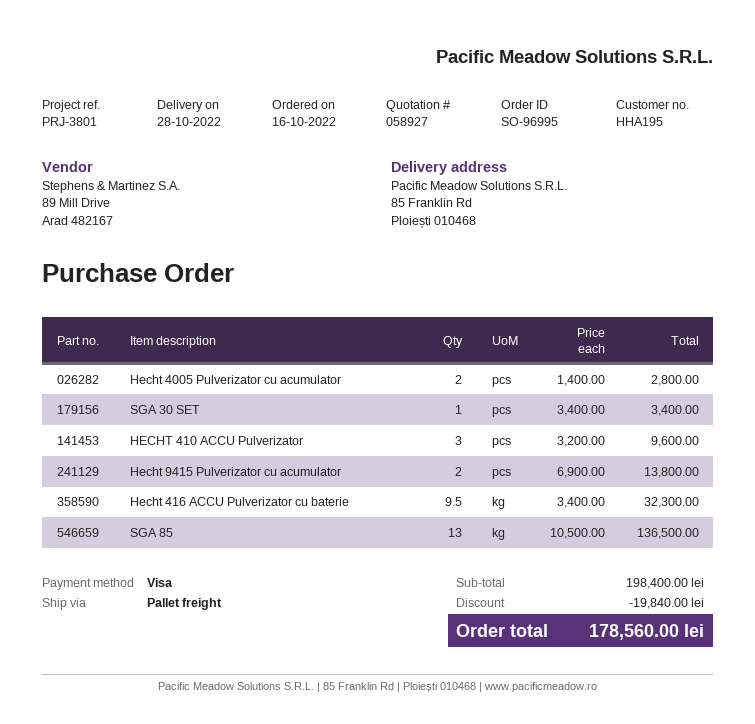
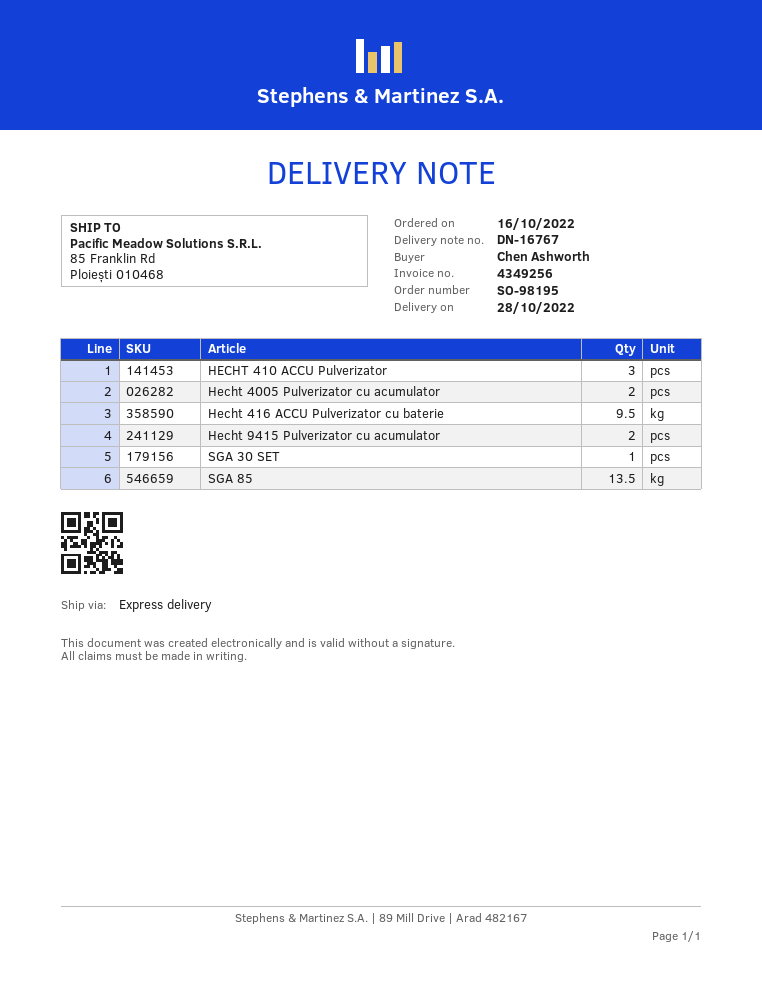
order number: SO-96995 -> SO-98195
shipping method: pallet freight -> express
SGA 85: 13 -> 13.5

